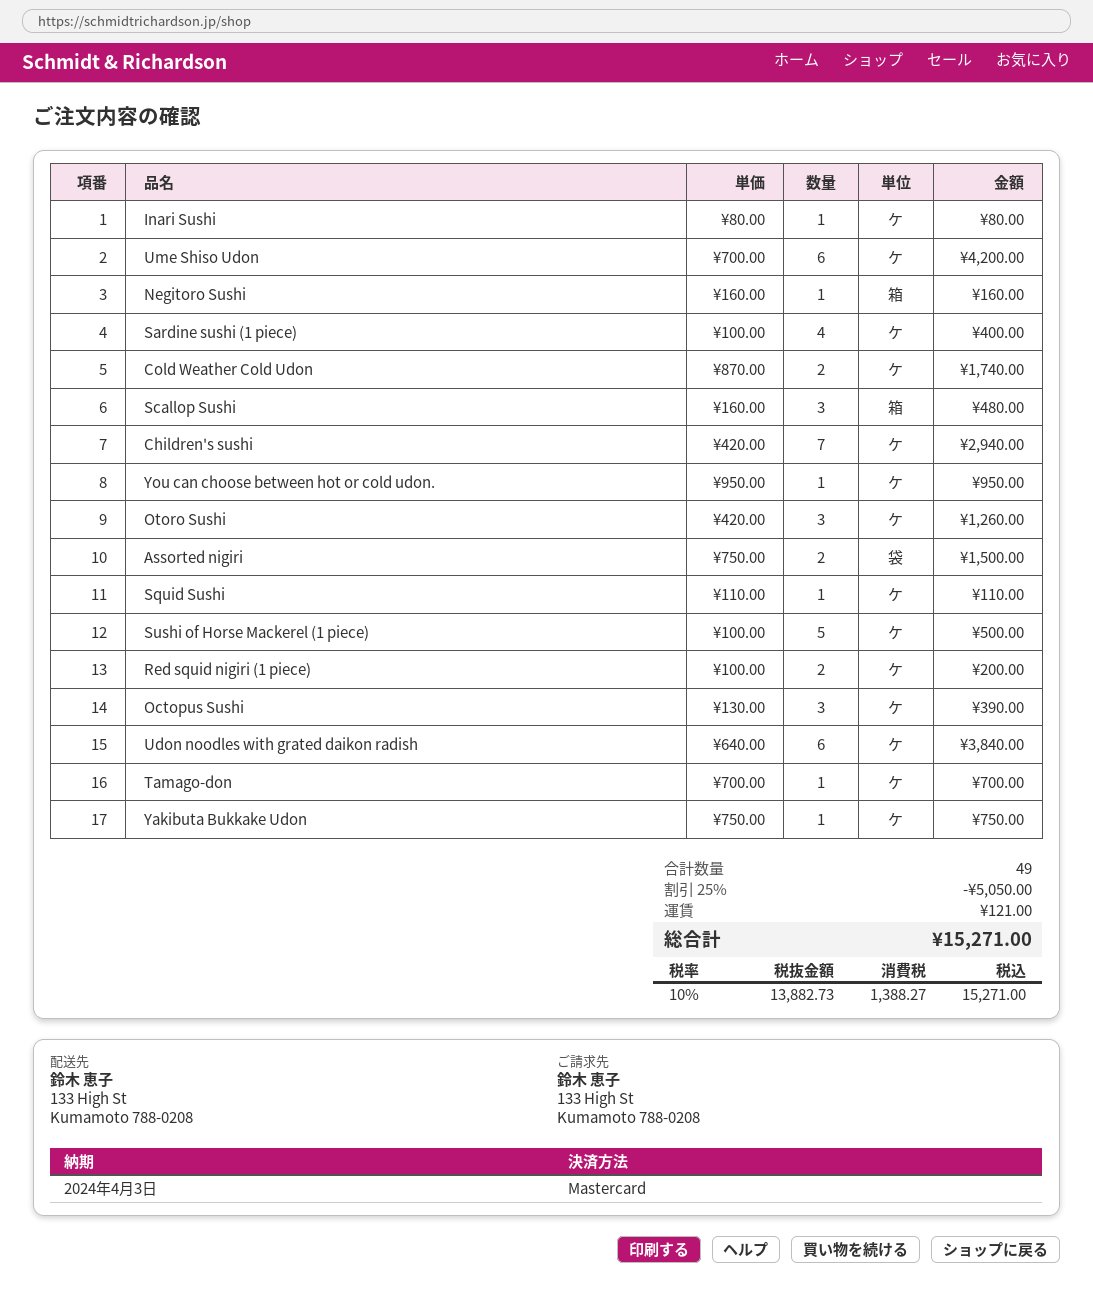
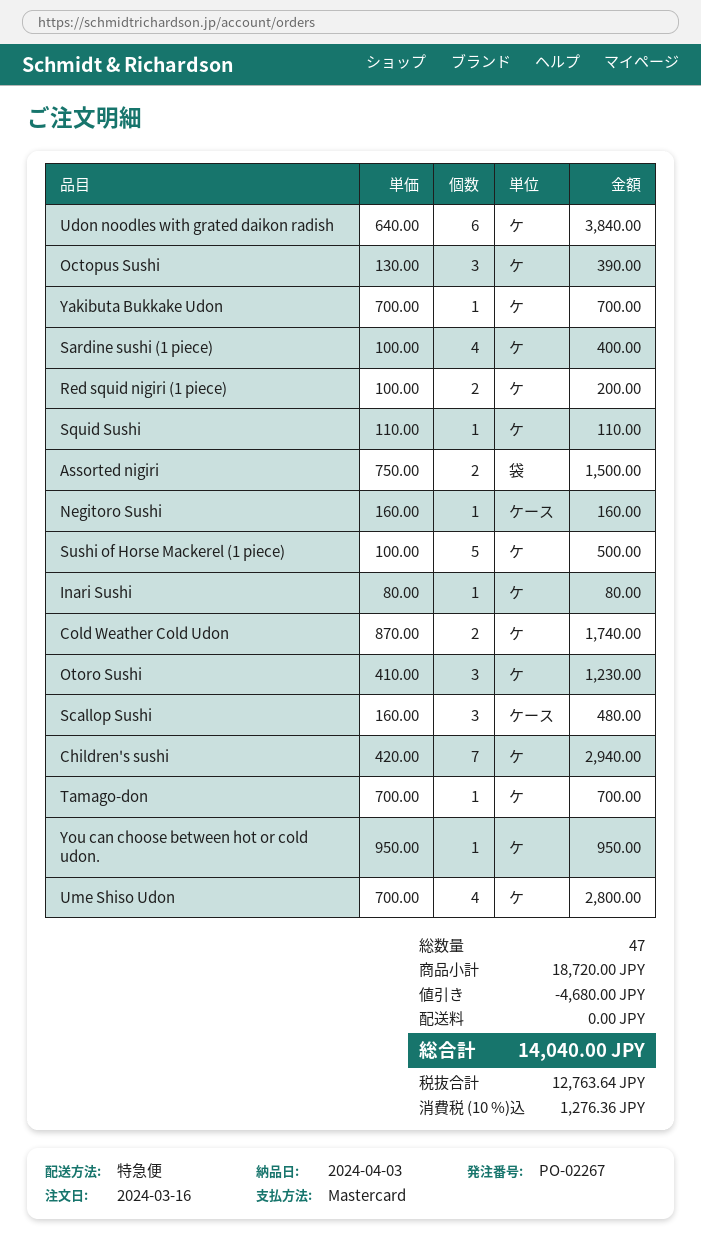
Ume Shiso Udon: 6 x 700.00 = 4200.00 -> 4 x 700.00 = 2800.00
Otoro Sushi: 3 x 420.00 = 1260.00 -> 3 x 410.00 = 1230.00
Yakibuta Bukkake Udon: 1 x 750.00 = 750.00 -> 1 x 700.00 = 700.00
total quantity: 49 -> 47
discount: 5050.00 -> 4680.00
shipping: 121.00 -> 0.00
net: 13882.73 -> 12763.64
tax: 10% = 1388.27 -> 10% = 1276.36
total: 15271.00 -> 14040.00

